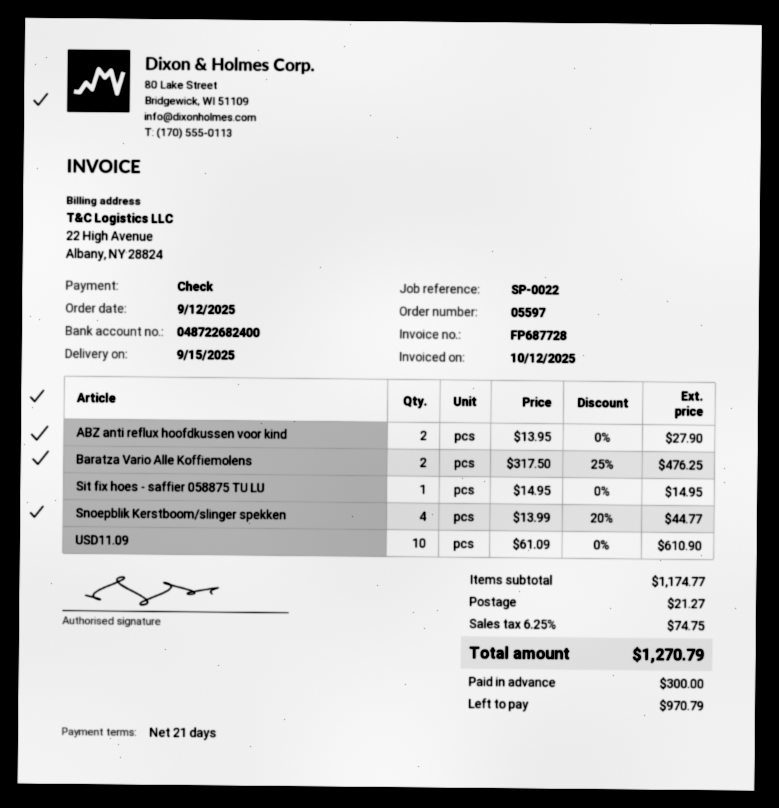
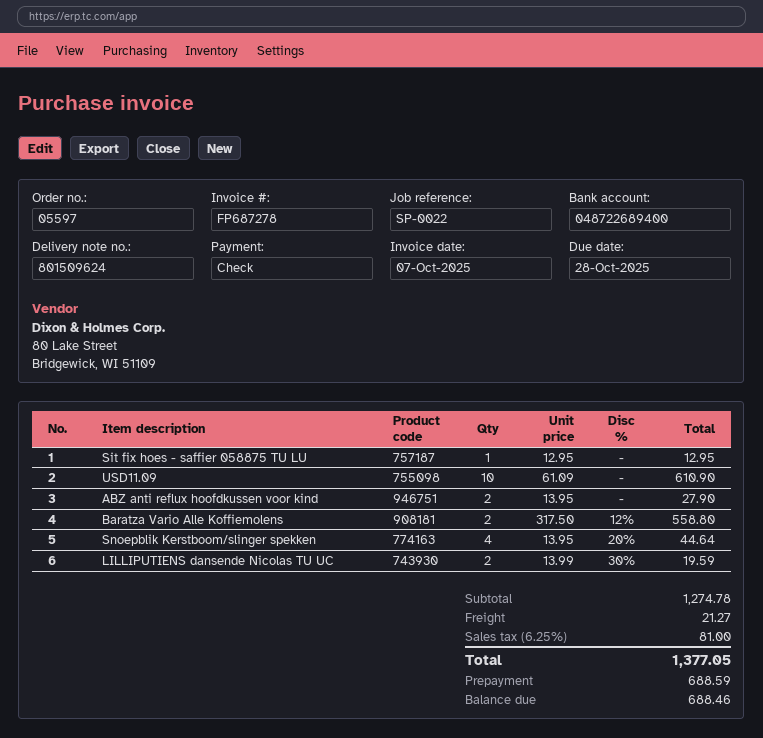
invoice number: FP687728 -> FP687278
invoice date: 2025-10-12 -> 2025-10-07
bank account: 048722682400 -> 048722689400
Baratza Vario Alle Koffiemolens: 2 x 317.50 - 25% = 476.25 -> 2 x 317.50 - 12% = 558.80
Sit fix hoes - saffier 058875 TU LU: 1 x 14.95 = 14.95 -> 1 x 12.95 = 12.95
Snoepblik Kerstboom/slinger spekken: 4 x 13.99 - 20% = 44.77 -> 4 x 13.95 - 20% = 44.64
LILLIPUTIENS dansende Nicolas TU UC: none -> 2 x 13.99 - 30% = 19.59
subtotal: 1174.77 -> 1274.78
tax: 6.25% = 74.75 -> 6.25% = 81.00
total: 1270.79 -> 1377.05
deposit: 300.00 -> 688.59
balance: 970.79 -> 688.46

